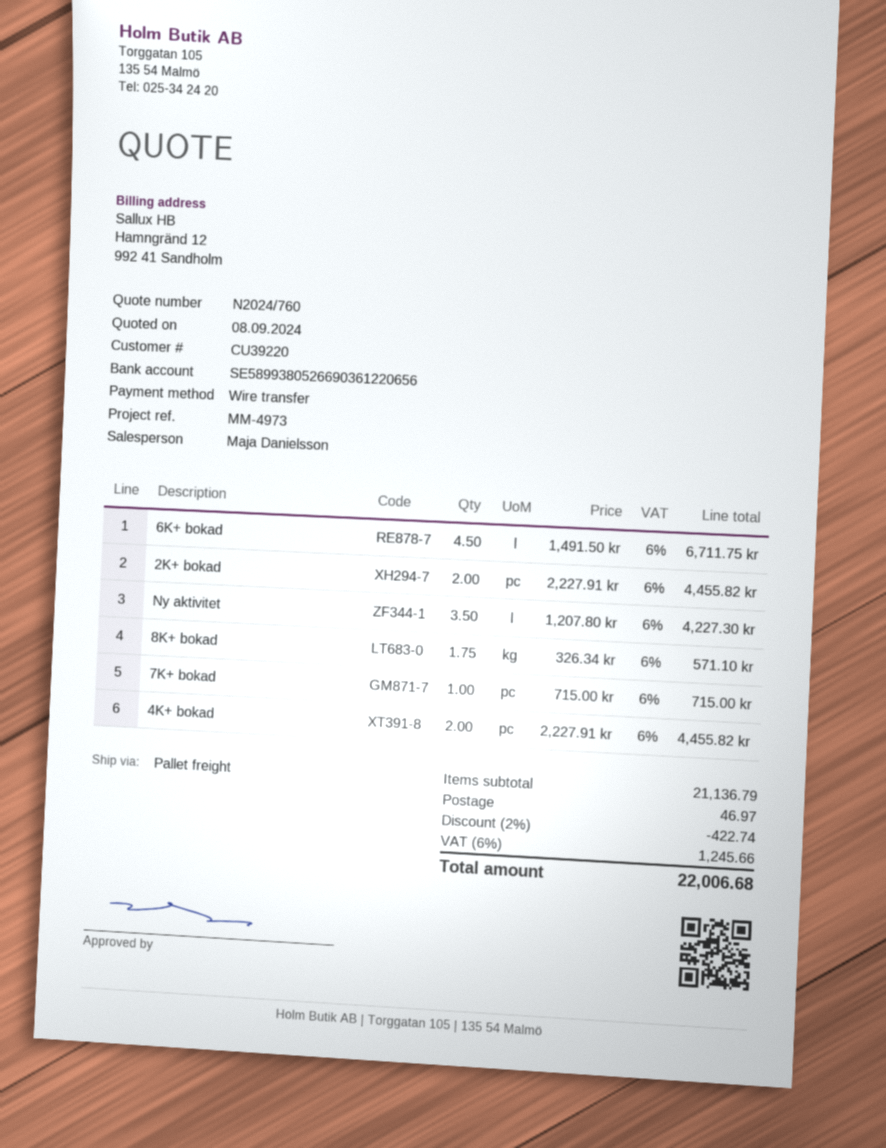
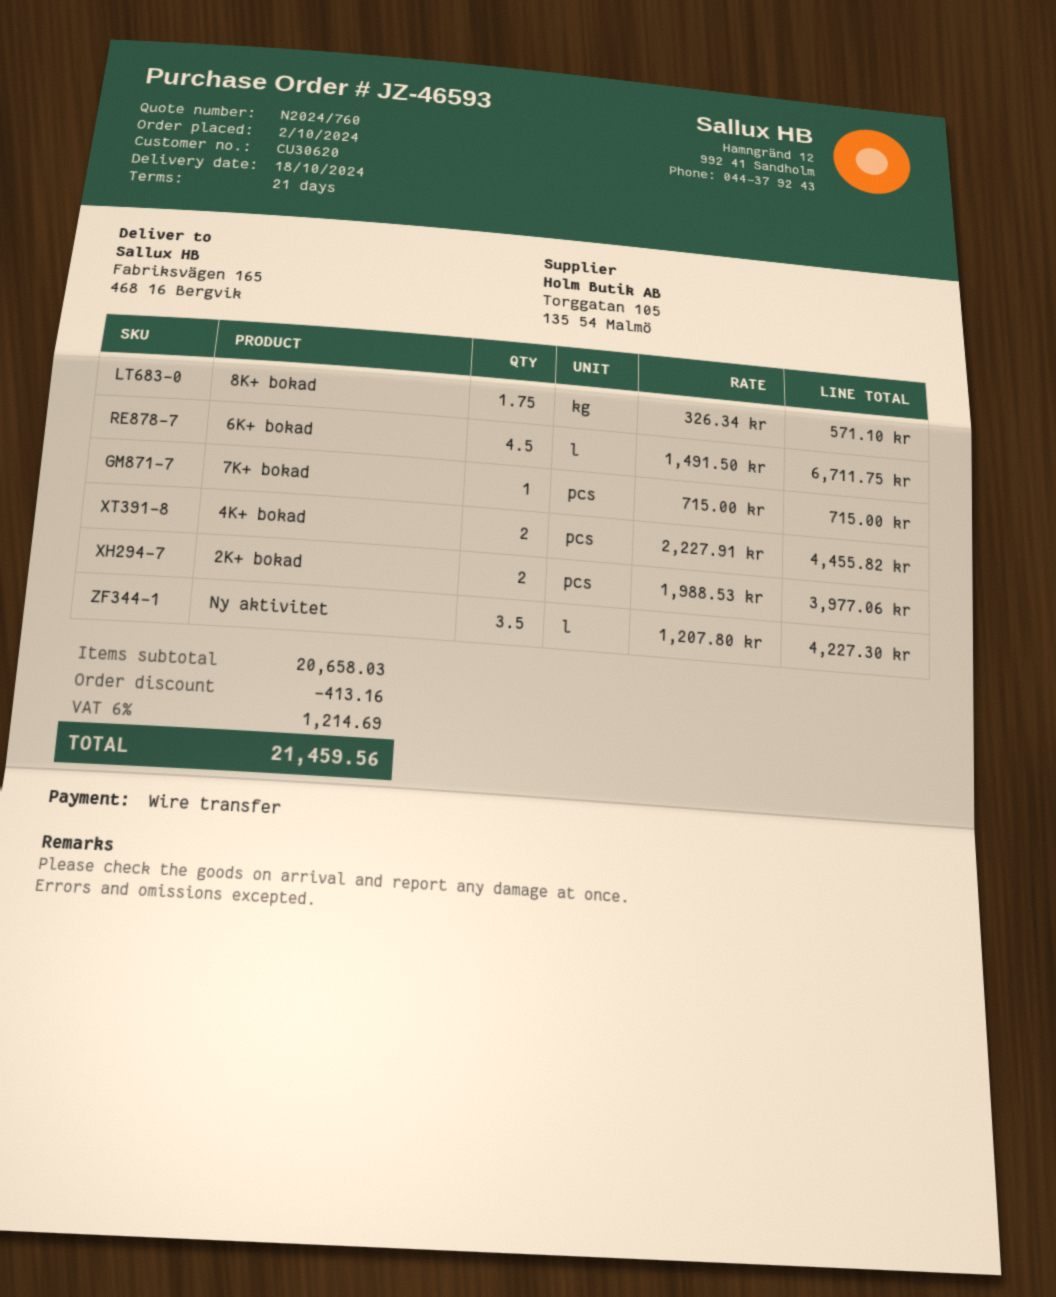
customer number: CU39220 -> CU30620
2K+ bokad: 2 x 2227.91 = 4455.82 -> 2 x 1988.53 = 3977.06
subtotal: 21136.79 -> 20658.03
discount: 422.74 -> 413.16
shipping: 46.97 -> none
tax: 6% = 1245.66 -> 6% = 1214.69
total: 22006.68 -> 21459.56

